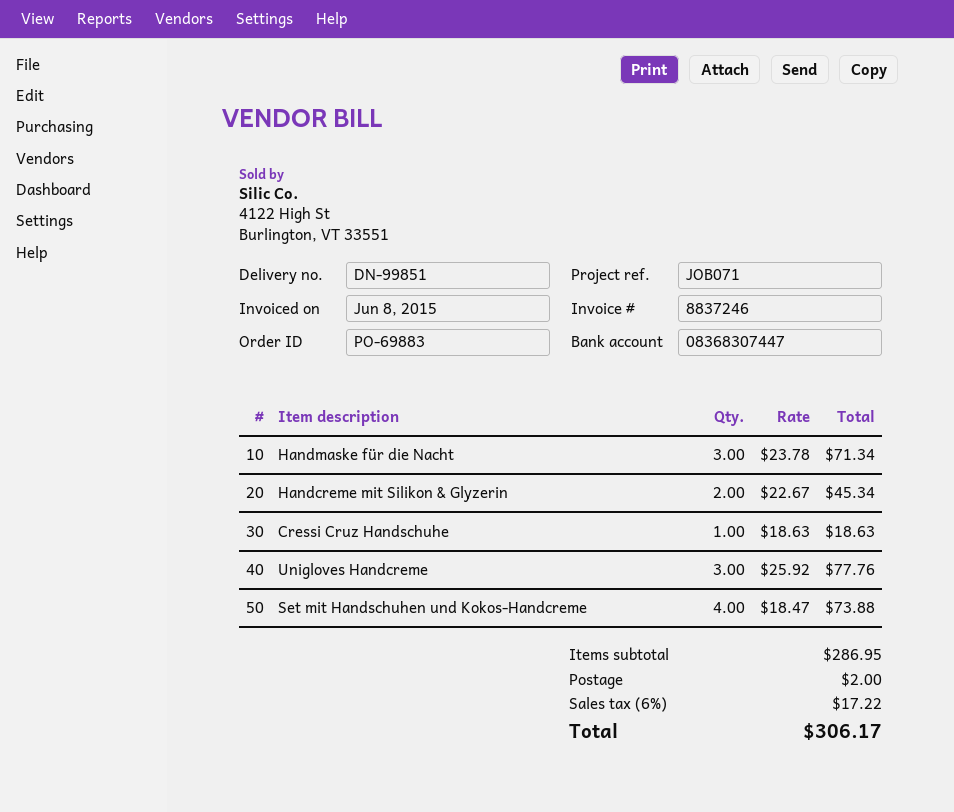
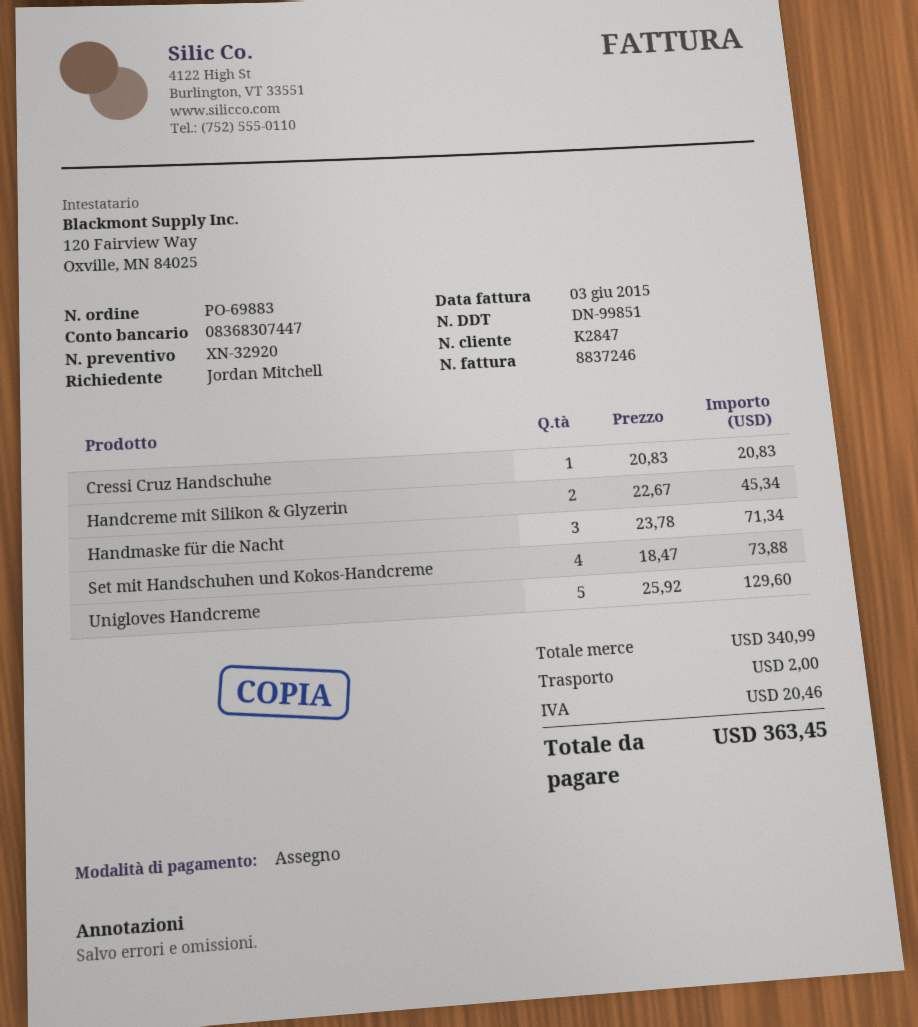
invoice date: 2015-06-08 -> 2015-06-03
Cressi Cruz Handschuhe: 1 x 18.63 = 18.63 -> 1 x 20.83 = 20.83
Unigloves Handcreme: 3 x 25.92 = 77.76 -> 5 x 25.92 = 129.60
subtotal: 286.95 -> 340.99
tax: 17.22 -> 20.46
total: 306.17 -> 363.45

